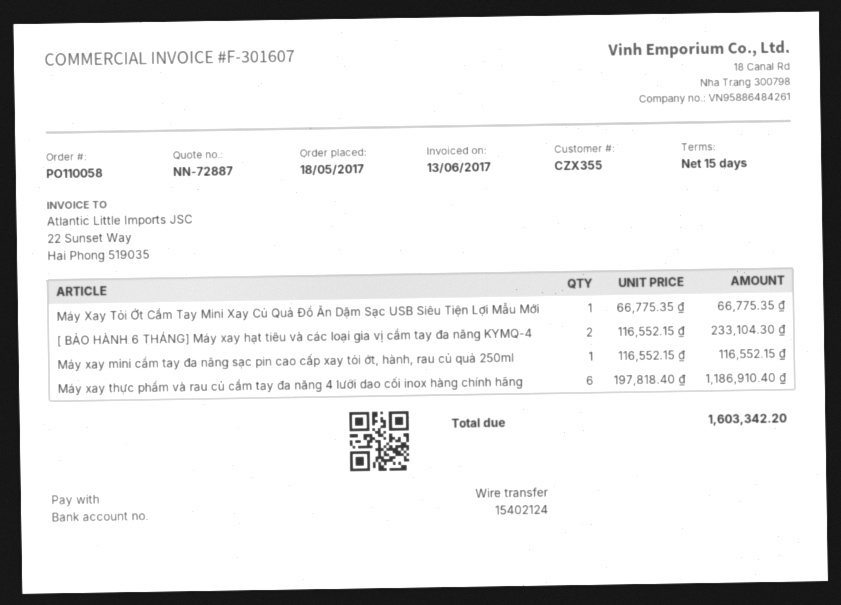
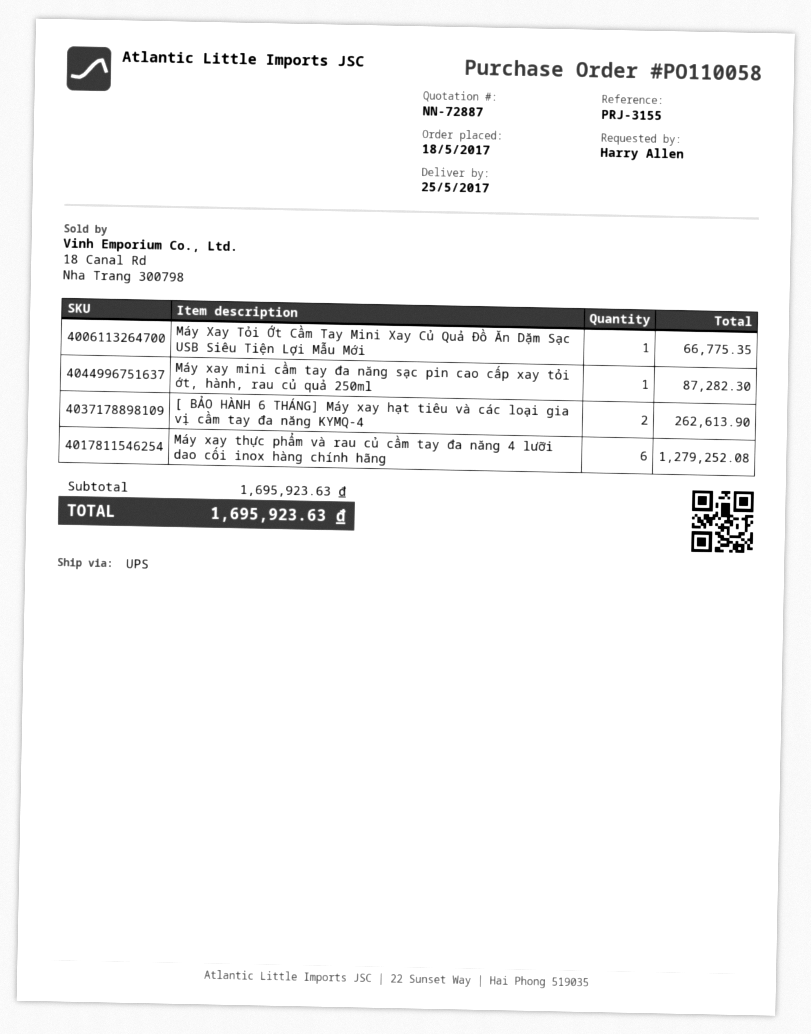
[ BẢO HÀNH 6 THÁNG] Máy xay hạt tiêu và các loại gia vị cầm tay đa năng KYMQ-4: 2 for 233104.30 -> 2 for 262613.90
Máy xay mini cầm tay đa năng sạc pin cao cấp xay tỏi ớt, hành, rau củ quả 250ml: 1 for 116552.15 -> 1 for 87282.30
Máy xay thực phẩm và rau củ cầm tay đa năng 4 lưỡi dao cối inox hàng chính hãng: 6 for 1186910.40 -> 6 for 1279252.08
total: 1603342.20 -> 1695923.63

